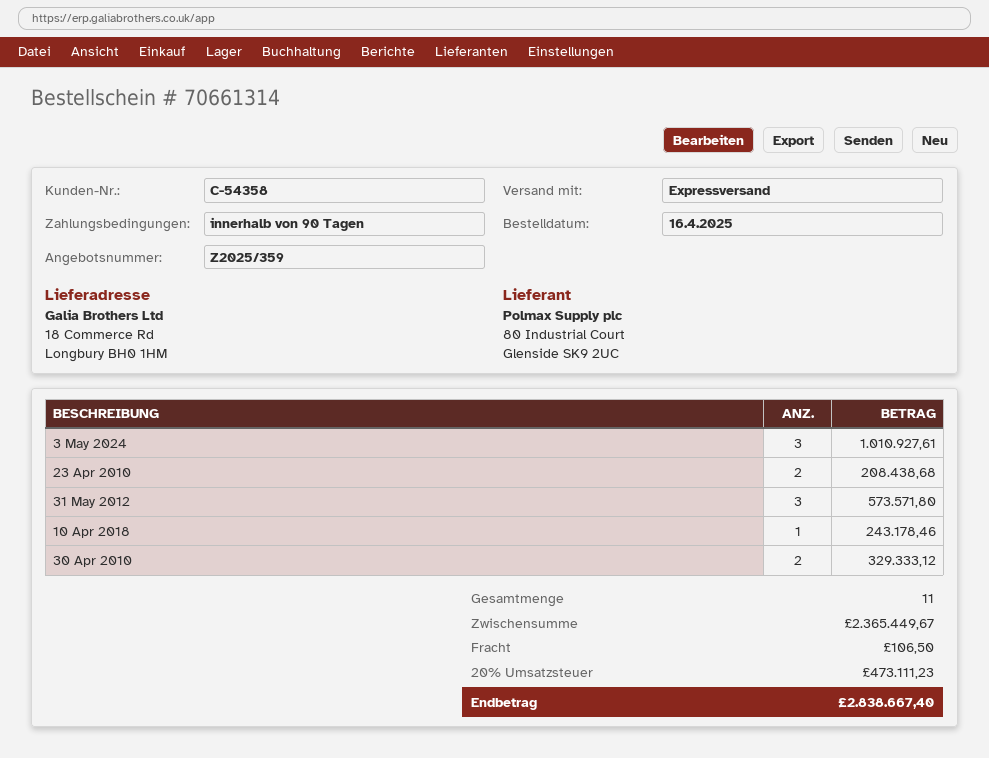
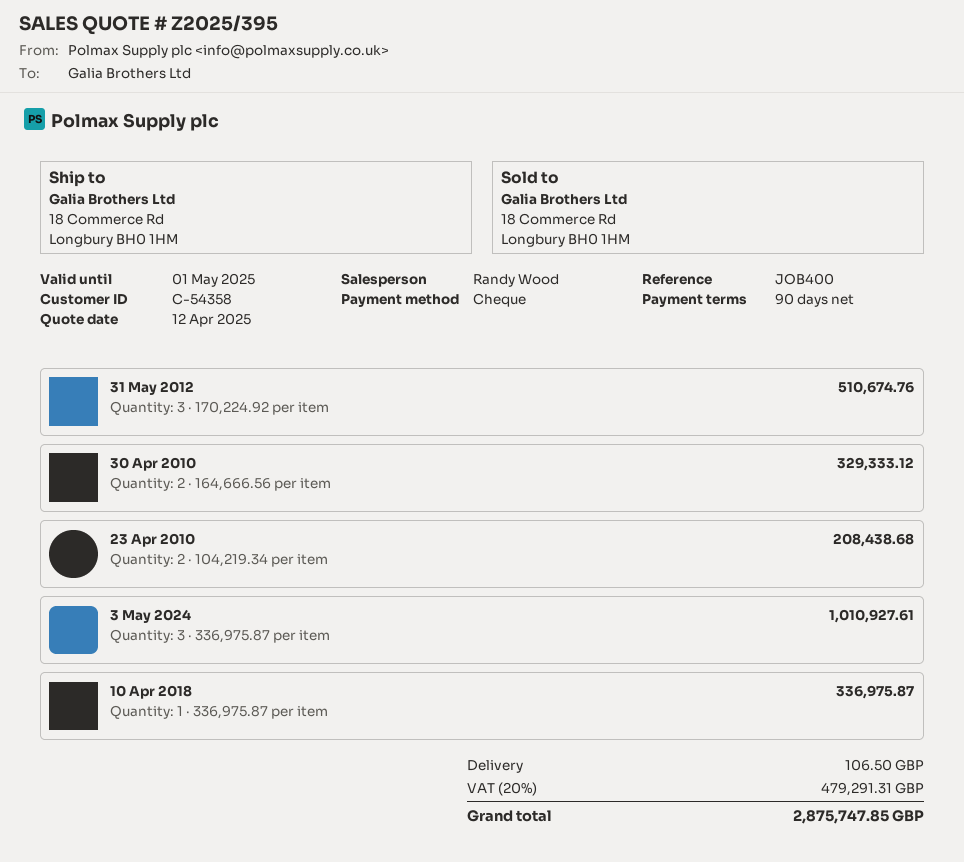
quote number: Z2025/359 -> Z2025/395
31 May 2012: 3 for 573571.80 -> 3 for 510674.76
10 Apr 2018: 1 for 243178.46 -> 1 for 336975.87
tax: 20% = 473111.23 -> 20% = 479291.31
total: 2838667.40 -> 2875747.85

